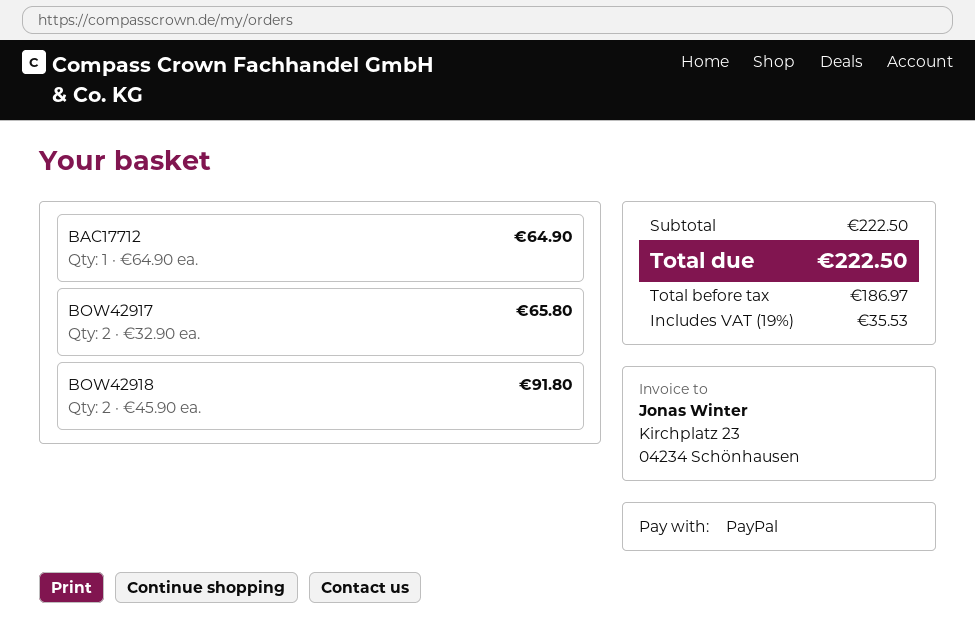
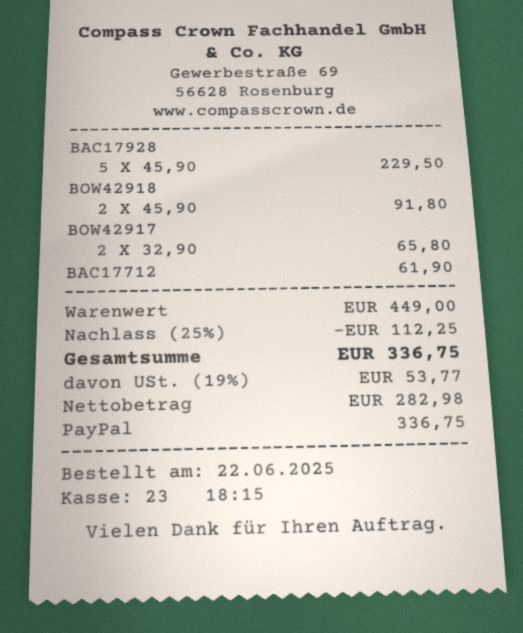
BAC17712: 1 x 64.90 = 64.90 -> 1 x 61.90 = 61.90
BAC17928: none -> 5 x 45.90 = 229.50
subtotal: 222.50 -> 449.00
discount: none -> 25% = 112.25
net: 186.97 -> 282.98
tax: 19% = 35.53 -> 19% = 53.77
total: 222.50 -> 336.75

